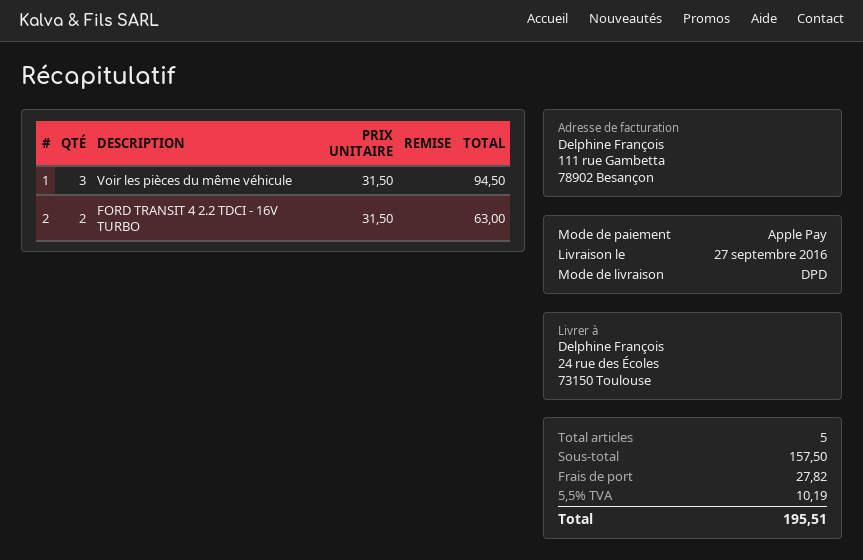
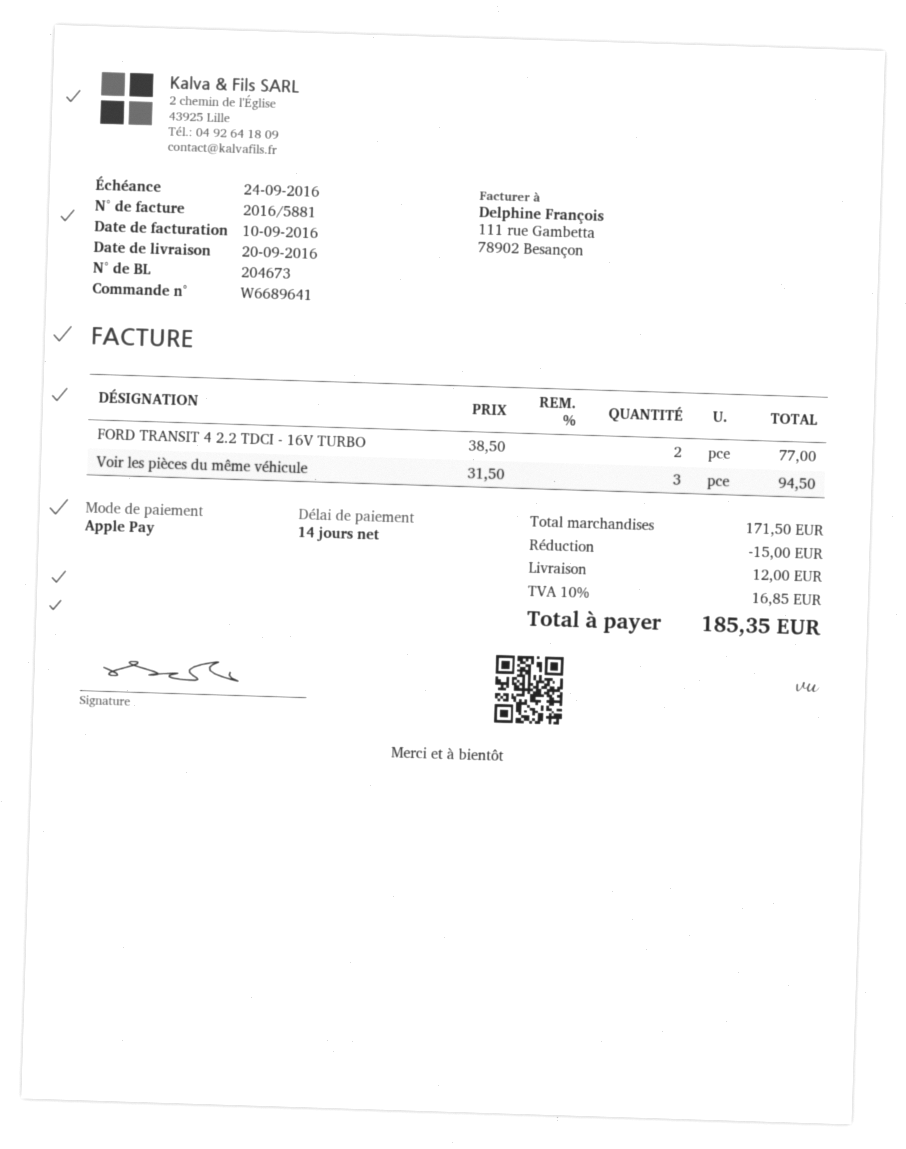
delivery date: 2016-09-27 -> 2016-09-20
FORD TRANSIT 4 2.2 TDCI - 16V TURBO: 2 x 31.50 = 63.00 -> 2 x 38.50 = 77.00
subtotal: 157.50 -> 171.50
discount: none -> 15.00
shipping: 27.82 -> 12.00
tax: 5.5% = 10.19 -> 10% = 16.85
total: 195.51 -> 185.35

